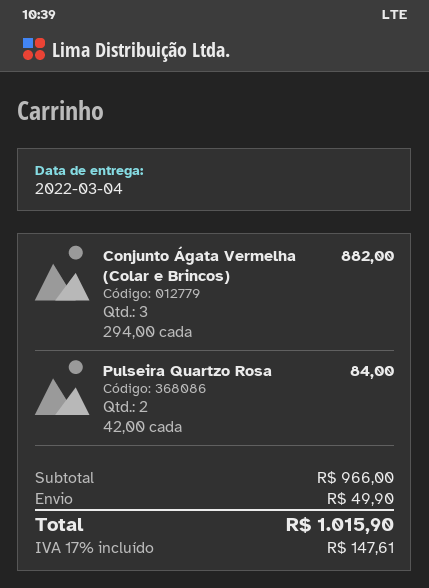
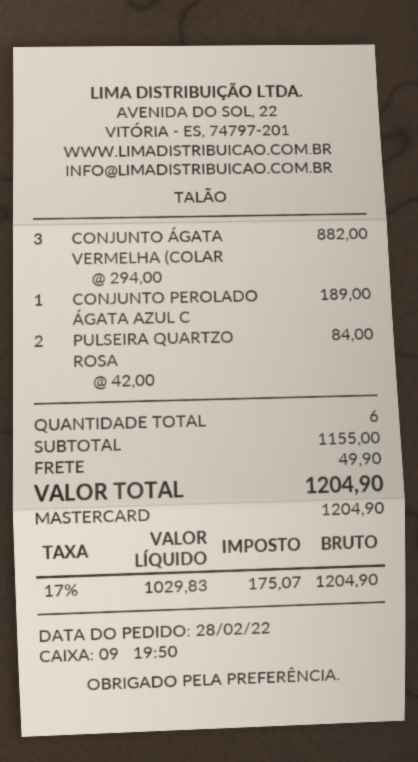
CONJUNTO PEROLADO ÁGATA AZUL C: none -> 1 x 189.00 = 189.00
subtotal: 966.00 -> 1155.00
tax: 17% = 147.61 -> 17% = 175.07
total: 1015.90 -> 1204.90

